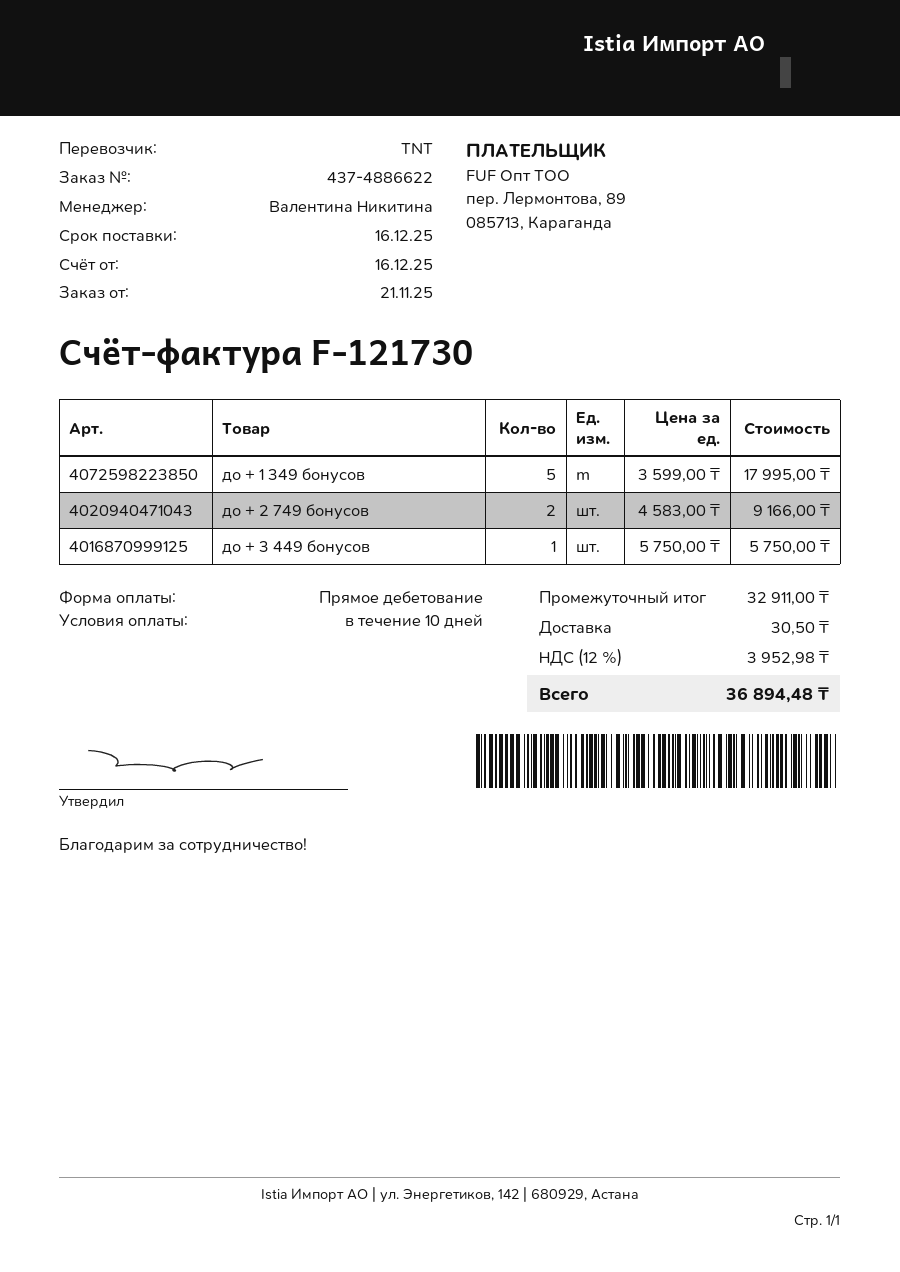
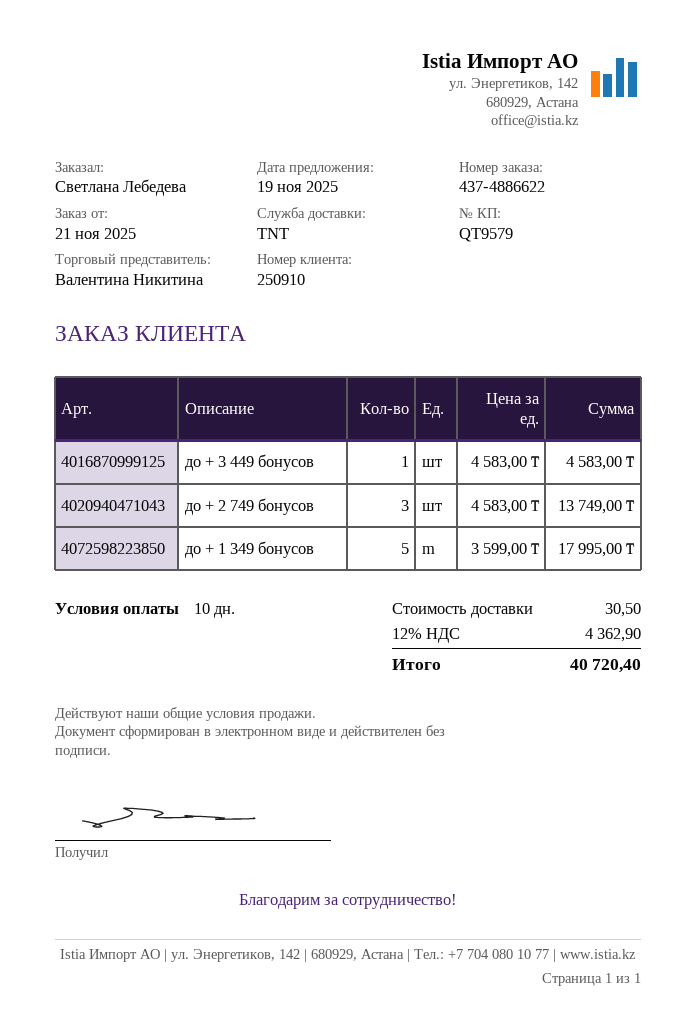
до + 2 749 бонусов: 2 x 4583.00 = 9166.00 -> 3 x 4583.00 = 13749.00
до + 3 449 бонусов: 1 x 5750.00 = 5750.00 -> 1 x 4583.00 = 4583.00
tax: 12% = 3952.98 -> 12% = 4362.90
total: 36894.48 -> 40720.40

